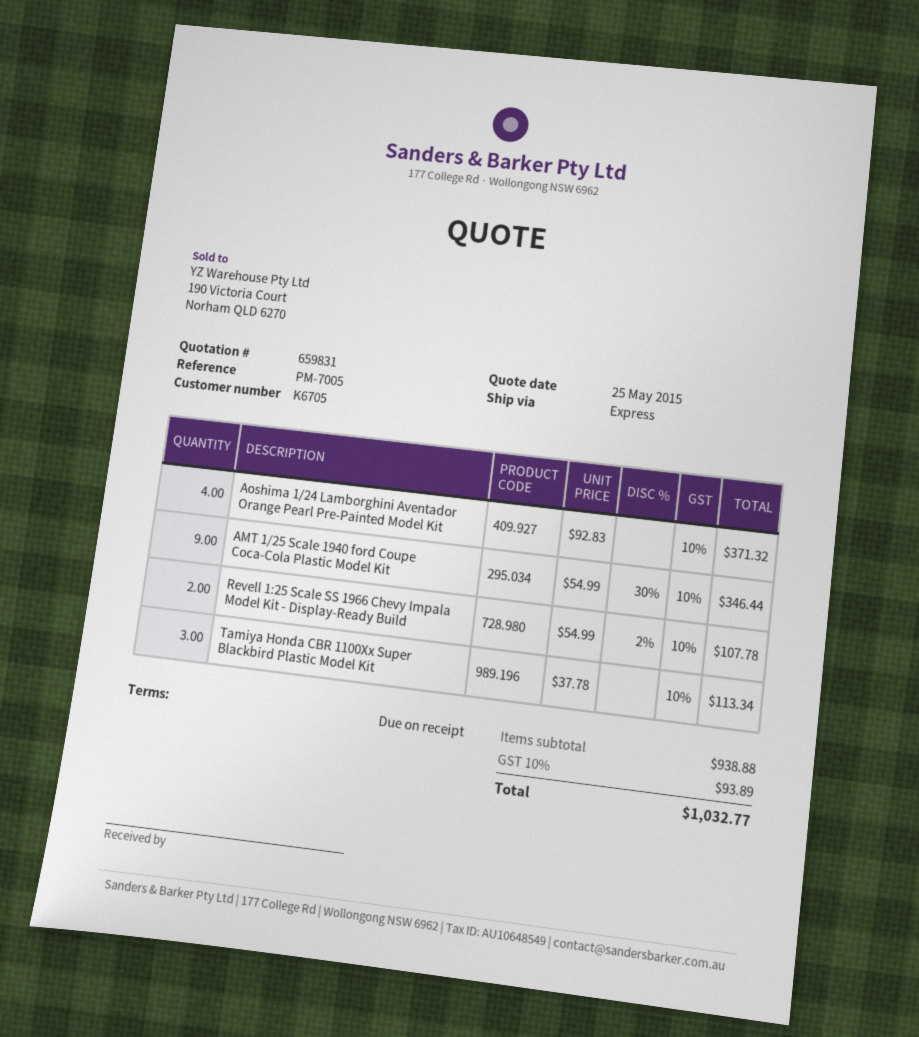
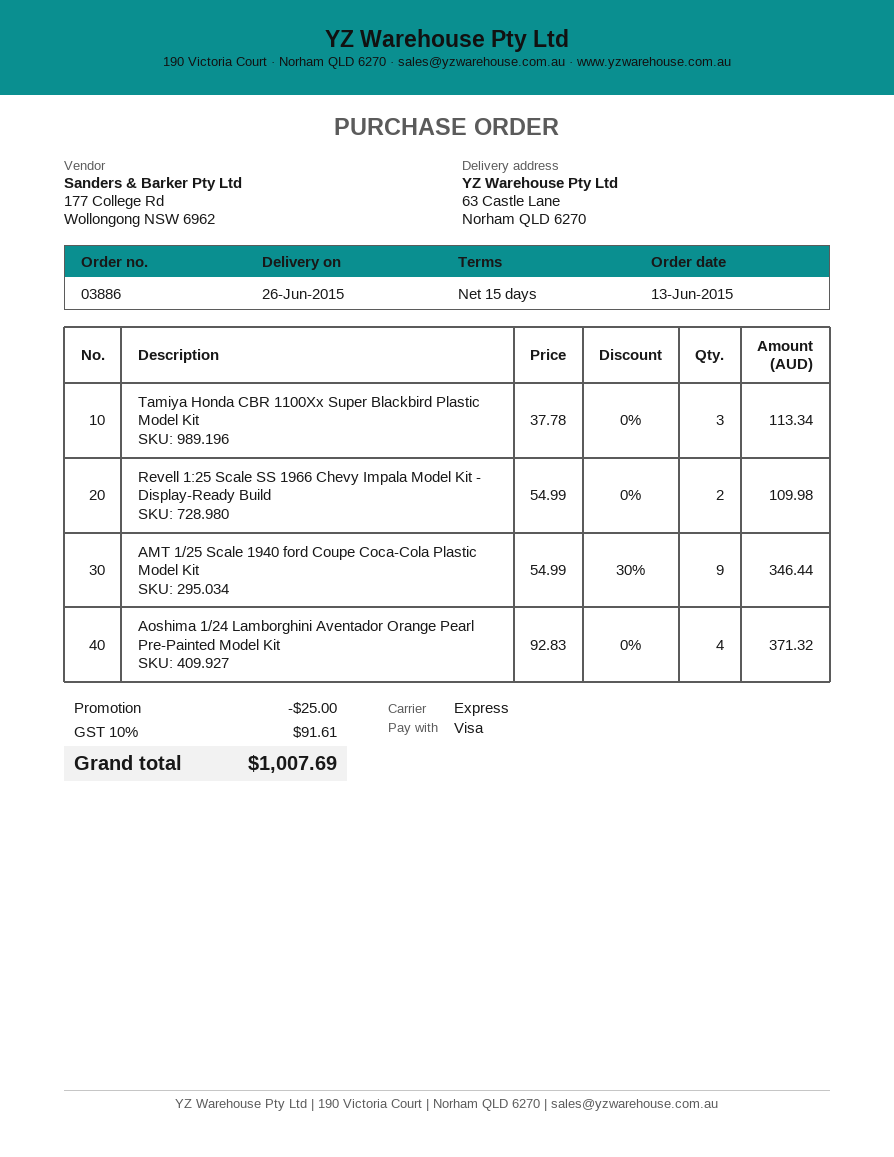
payment terms: on receipt -> 15 days
Revell 1:25 Scale SS 1966 Chevy Impala Model Kit - Display-Ready Build: 2 x 54.99 - 2% = 107.78 -> 2 x 54.99 = 109.98
discount: none -> 25.00
tax: 10% = 93.89 -> 10% = 91.61
total: 1032.77 -> 1007.69

